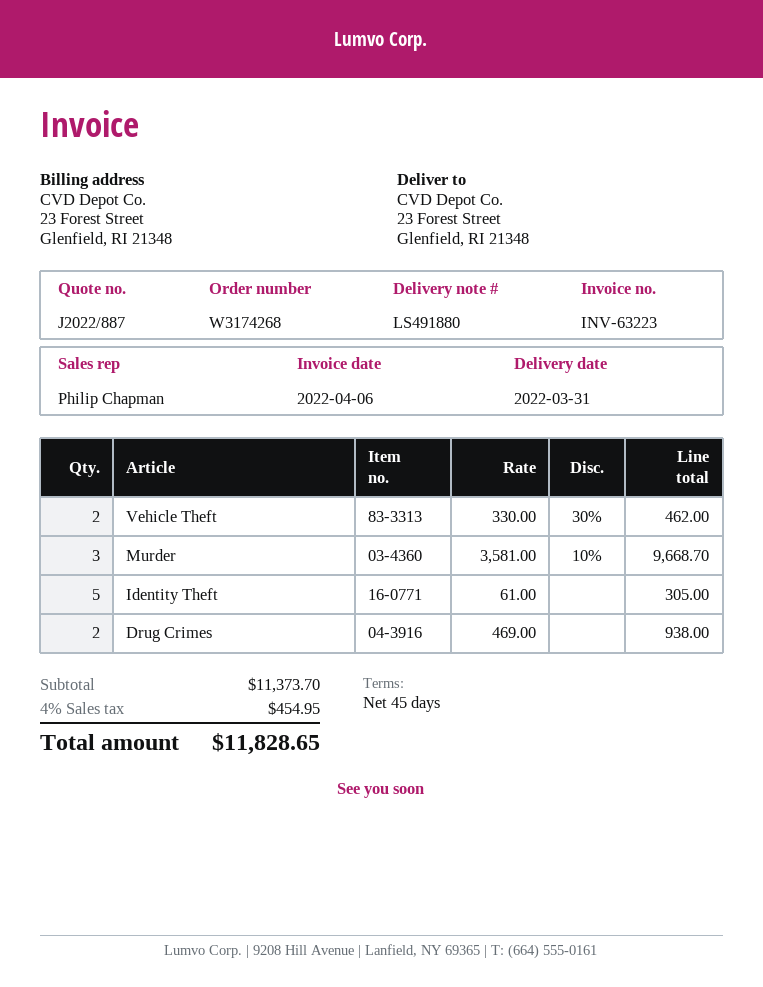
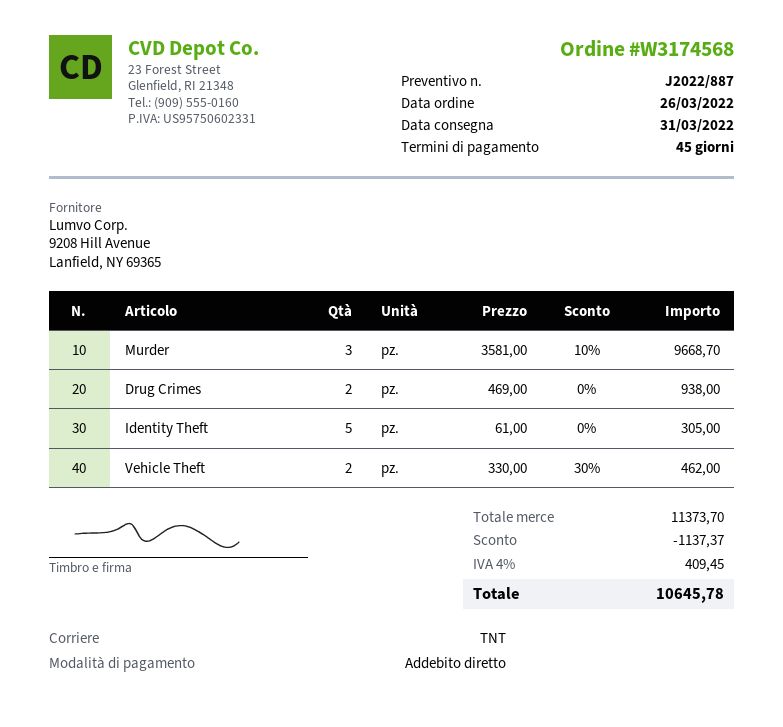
order number: W3174268 -> W3174568
discount: none -> 1137.37
tax: 4% = 454.95 -> 4% = 409.45
total: 11828.65 -> 10645.78

